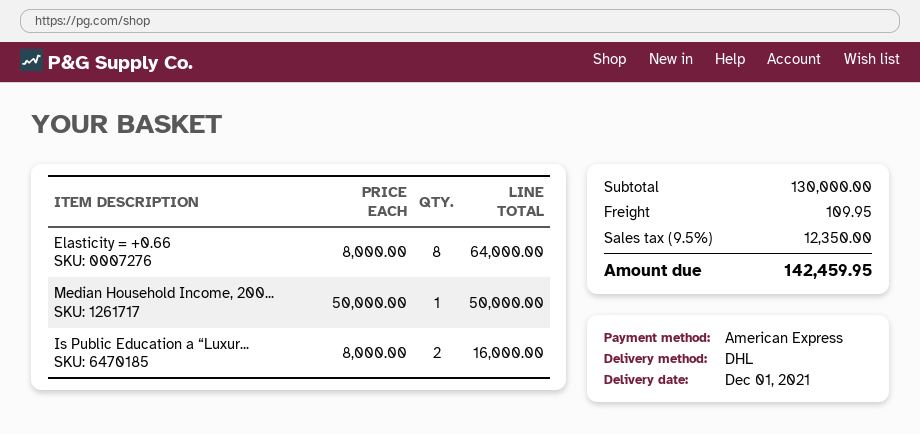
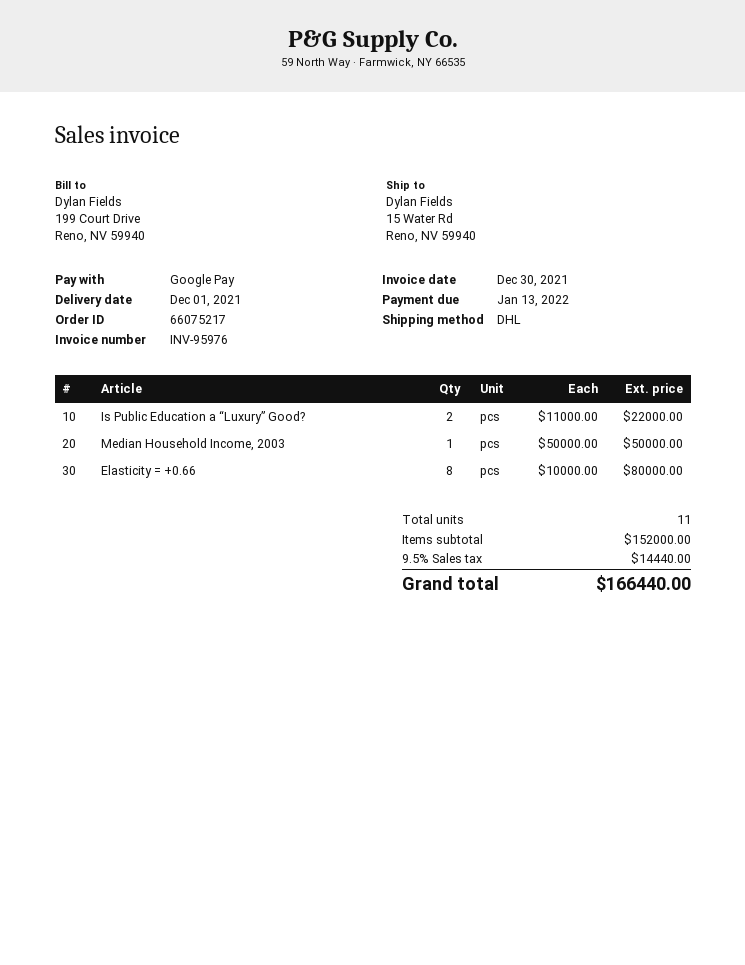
payment method: American Express -> Google Pay
Elasticity = +0.66: 8 x 8000.00 = 64000.00 -> 8 x 10000.00 = 80000.00
Is Public Education a “Luxur...: 2 x 8000.00 = 16000.00 -> 2 x 11000.00 = 22000.00
subtotal: 130000.00 -> 152000.00
shipping: 109.95 -> none
tax: 9.5% = 12350.00 -> 9.5% = 14440.00
total: 142459.95 -> 166440.00

